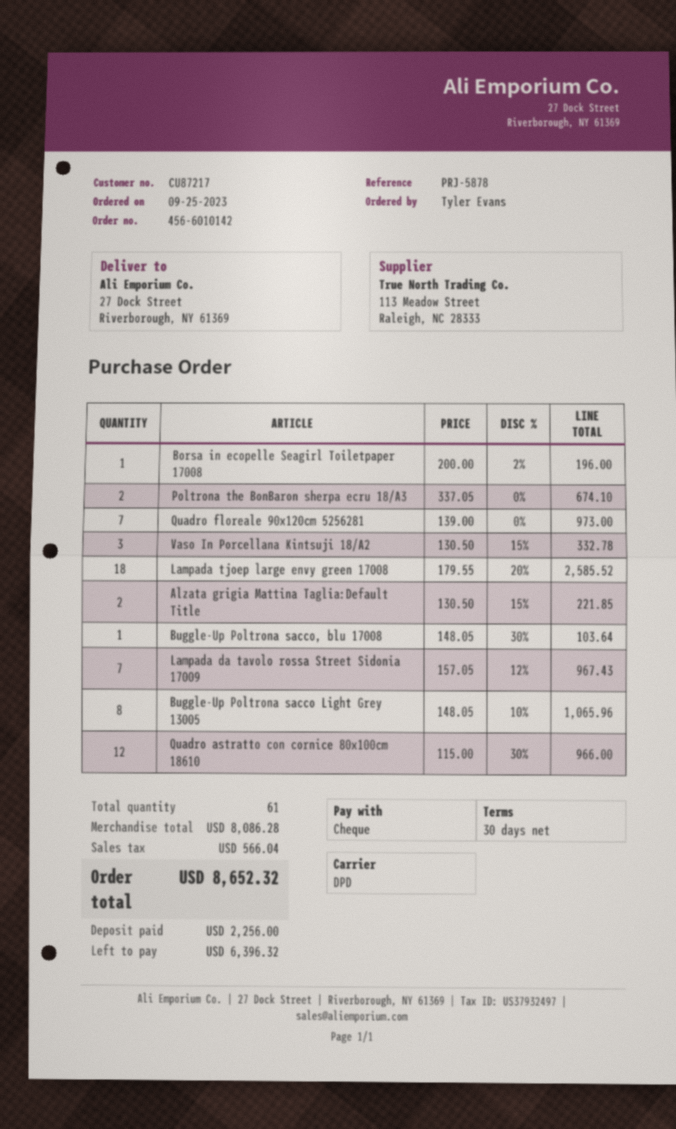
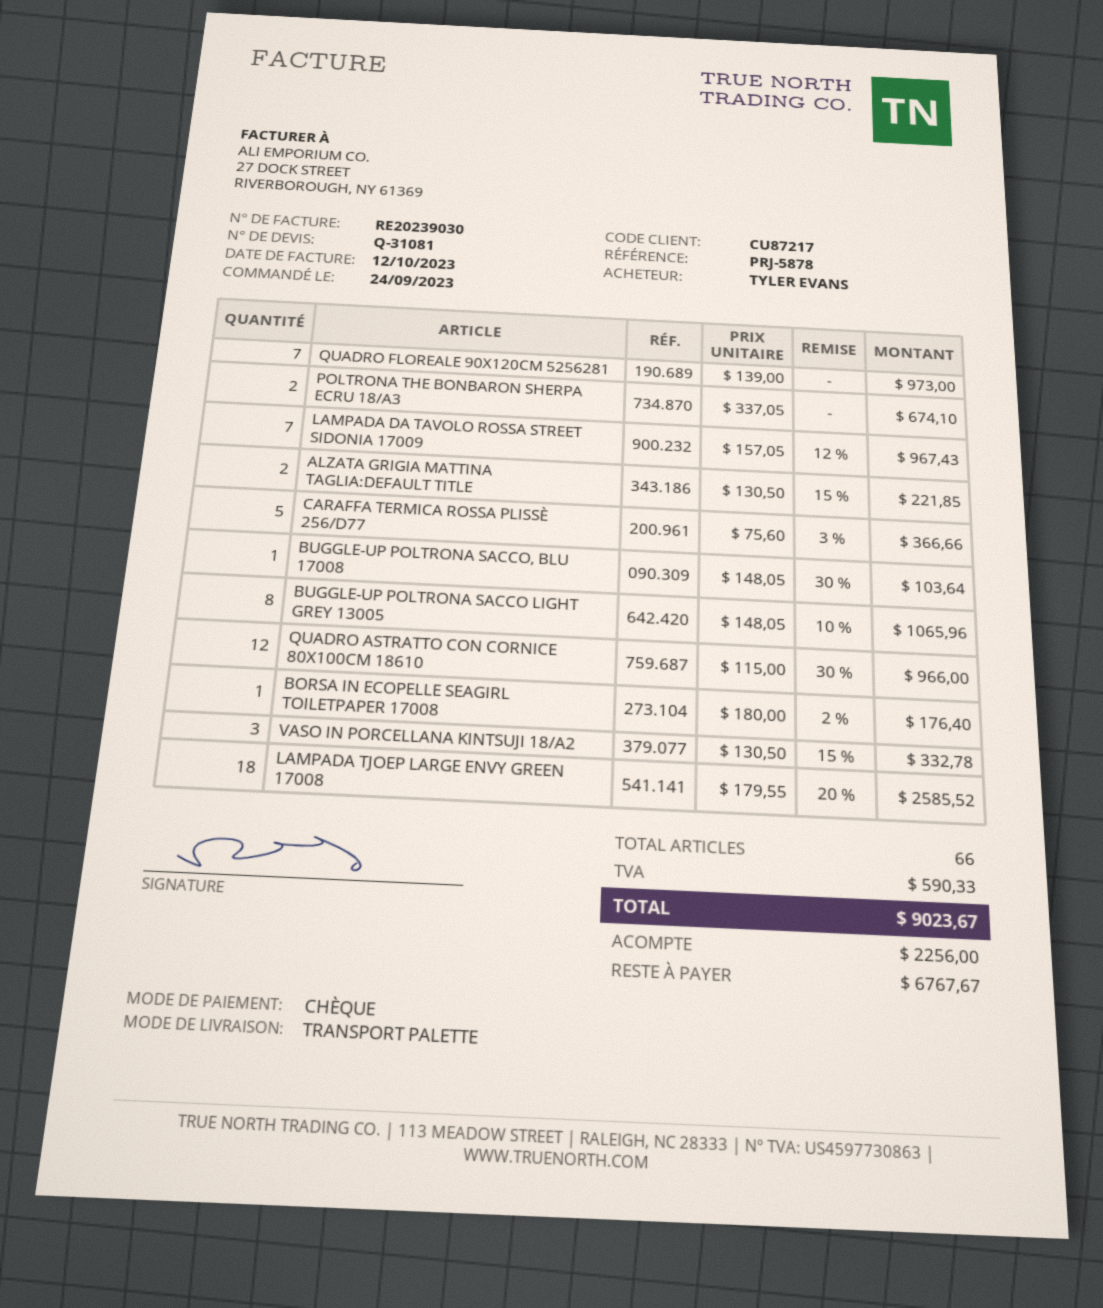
order date: 2023-09-25 -> 2023-09-24
shipping method: DPD -> pallet freight
Borsa in ecopelle Seagirl Toiletpaper 17008: 1 x 200.00 - 2% = 196.00 -> 1 x 180.00 - 2% = 176.40
CARAFFA TERMICA ROSSA PLISSÈ 256/D77: none -> 5 x 75.60 - 3% = 366.66
total quantity: 61 -> 66
tax: 566.04 -> 590.33
total: 8652.32 -> 9023.67
balance: 6396.32 -> 6767.67

